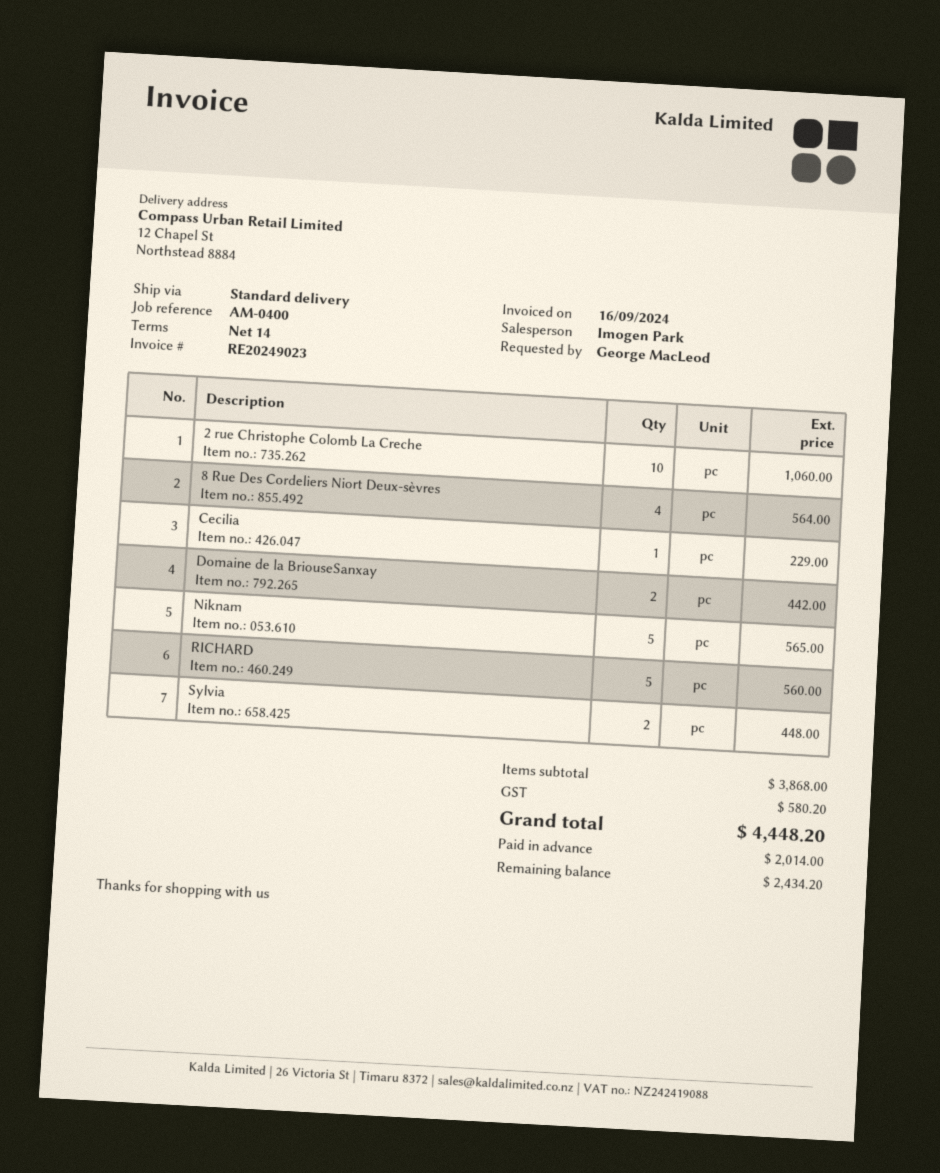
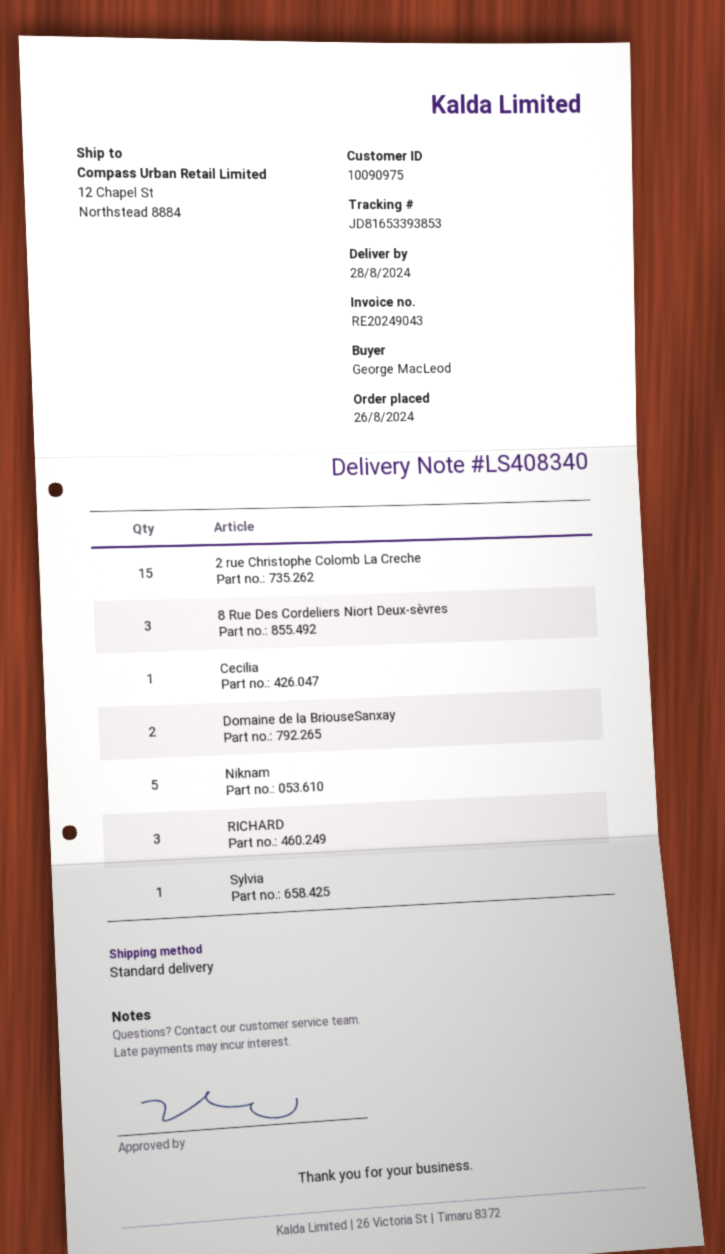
invoice number: RE20249023 -> RE20249043
2 rue Christophe Colomb La Creche: 10 -> 15
8 Rue Des Cordeliers Niort Deux-sèvres: 4 -> 3
RICHARD: 5 -> 3
Sylvia: 2 -> 1

